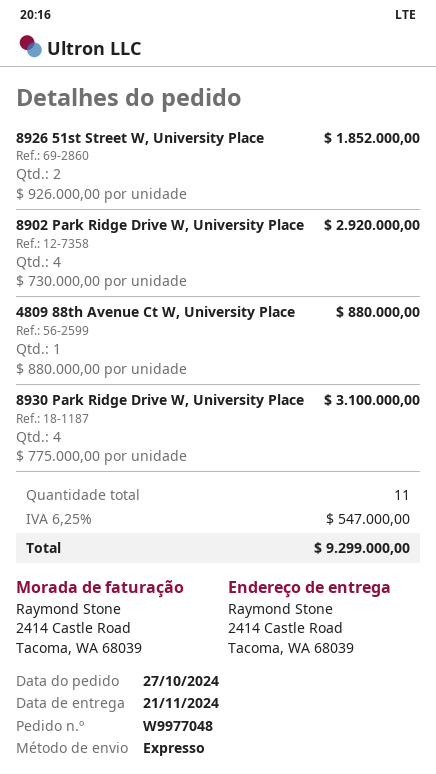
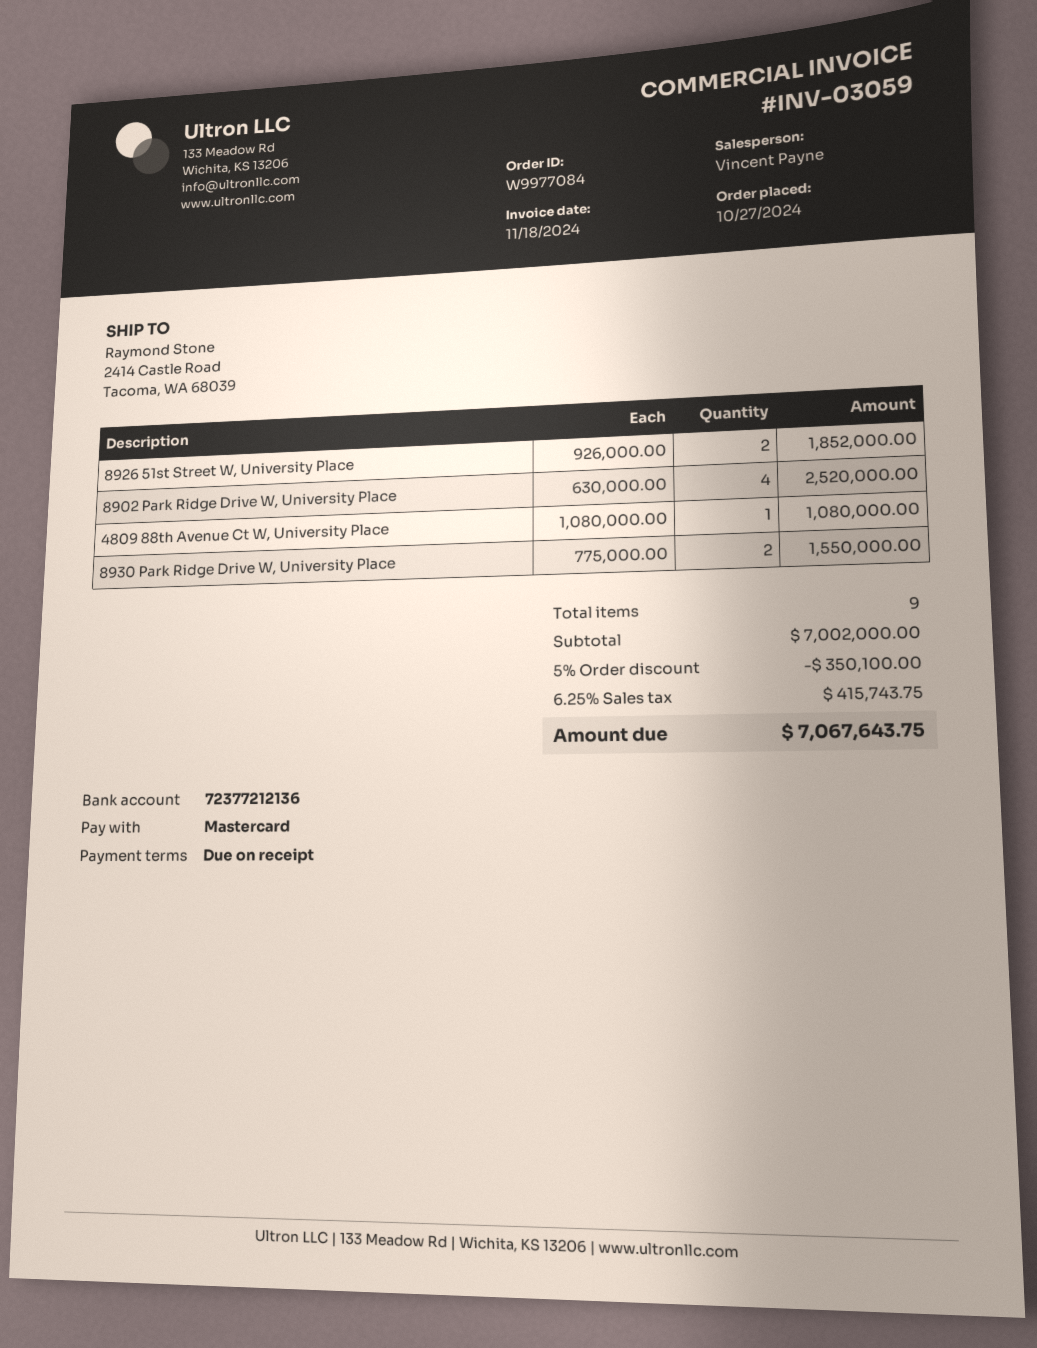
order number: W9977048 -> W9977084
8902 Park Ridge Drive W, University Place: 4 x 730000.00 = 2920000.00 -> 4 x 630000.00 = 2520000.00
4809 88th Avenue Ct W, University Place: 1 x 880000.00 = 880000.00 -> 1 x 1080000.00 = 1080000.00
8930 Park Ridge Drive W, University Place: 4 x 775000.00 = 3100000.00 -> 2 x 775000.00 = 1550000.00
total quantity: 11 -> 9
discount: none -> 5% = 350100.00
tax: 6.25% = 547000.00 -> 6.25% = 415743.75
total: 9299000.00 -> 7067643.75

